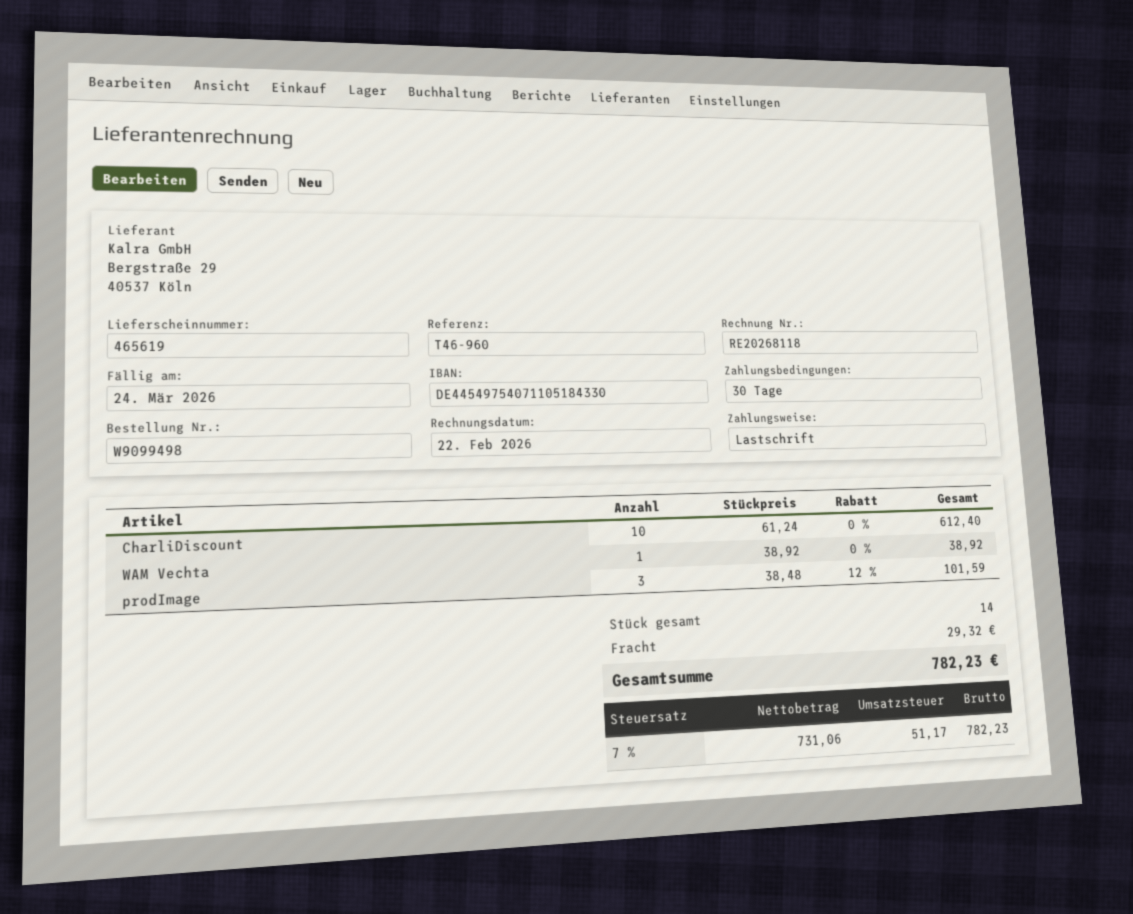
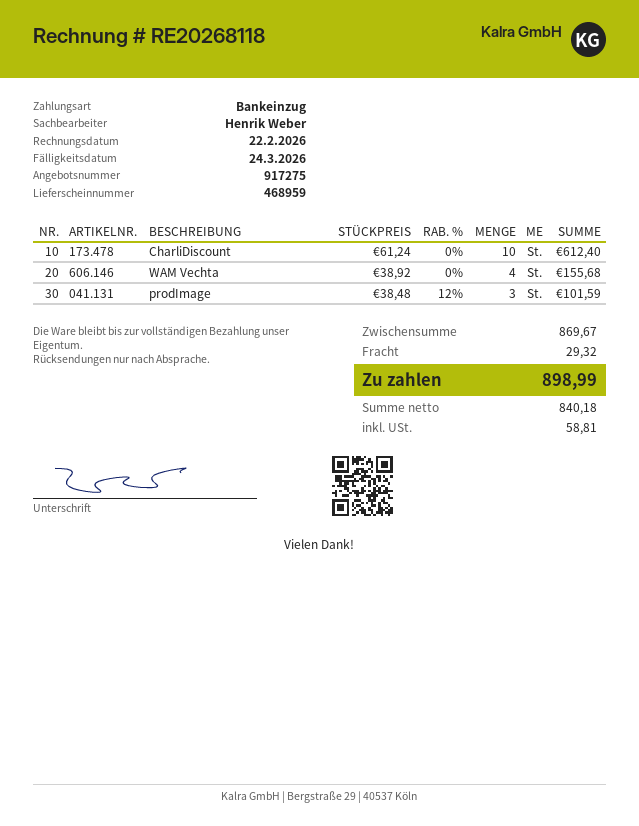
delivery note number: 465619 -> 468959
WAM Vechta: 1 x 38.92 = 38.92 -> 4 x 38.92 = 155.68
net: 731.06 -> 840.18
tax: 51.17 -> 58.81
total: 782.23 -> 898.99

